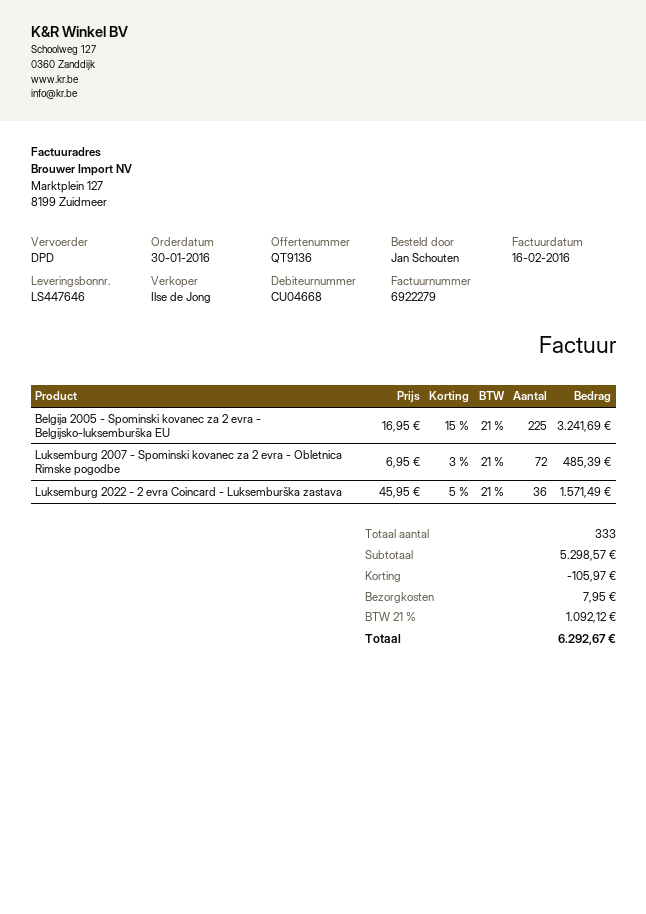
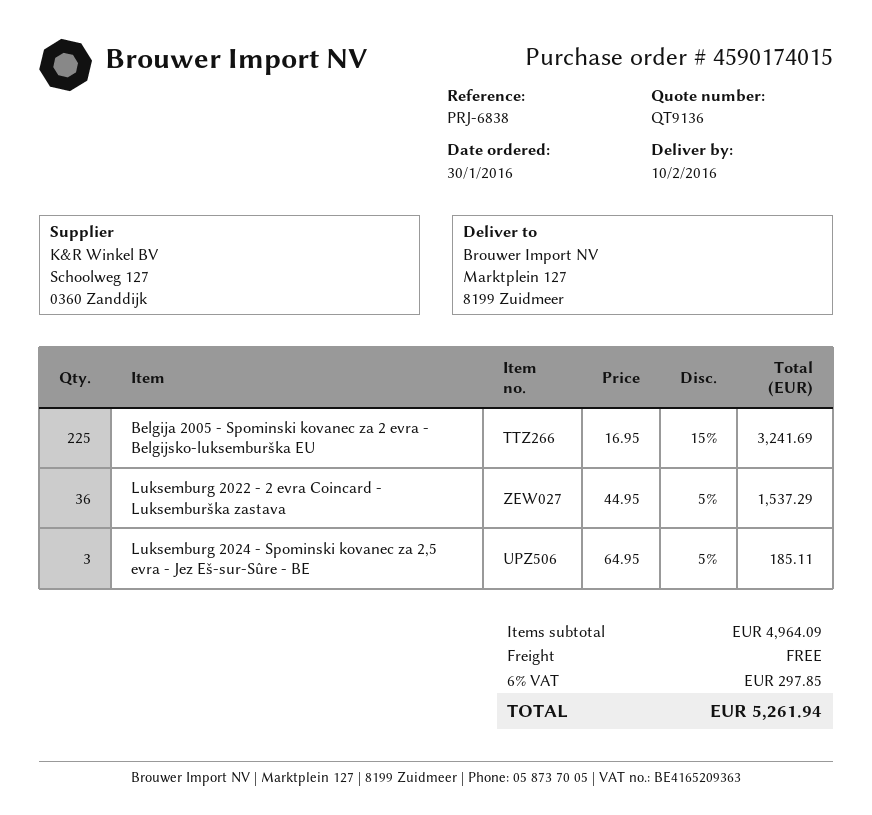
Luksemburg 2007 - Spominski kovanec za 2 evra - Obletnica Rimske pogodbe: 72 x 6.95 - 3% = 485.39 -> none
Luksemburg 2022 - 2 evra Coincard - Luksemburška zastava: 36 x 45.95 - 5% = 1571.49 -> 36 x 44.95 - 5% = 1537.29
Luksemburg 2024 - Spominski kovanec za 2,5 evra - Jez Eš-sur-Sûre - BE: none -> 3 x 64.95 - 5% = 185.11
subtotal: 5298.57 -> 4964.09
discount: 105.97 -> none
shipping: 7.95 -> 0.00
tax: 21% = 1092.12 -> 6% = 297.85
total: 6292.67 -> 5261.94

